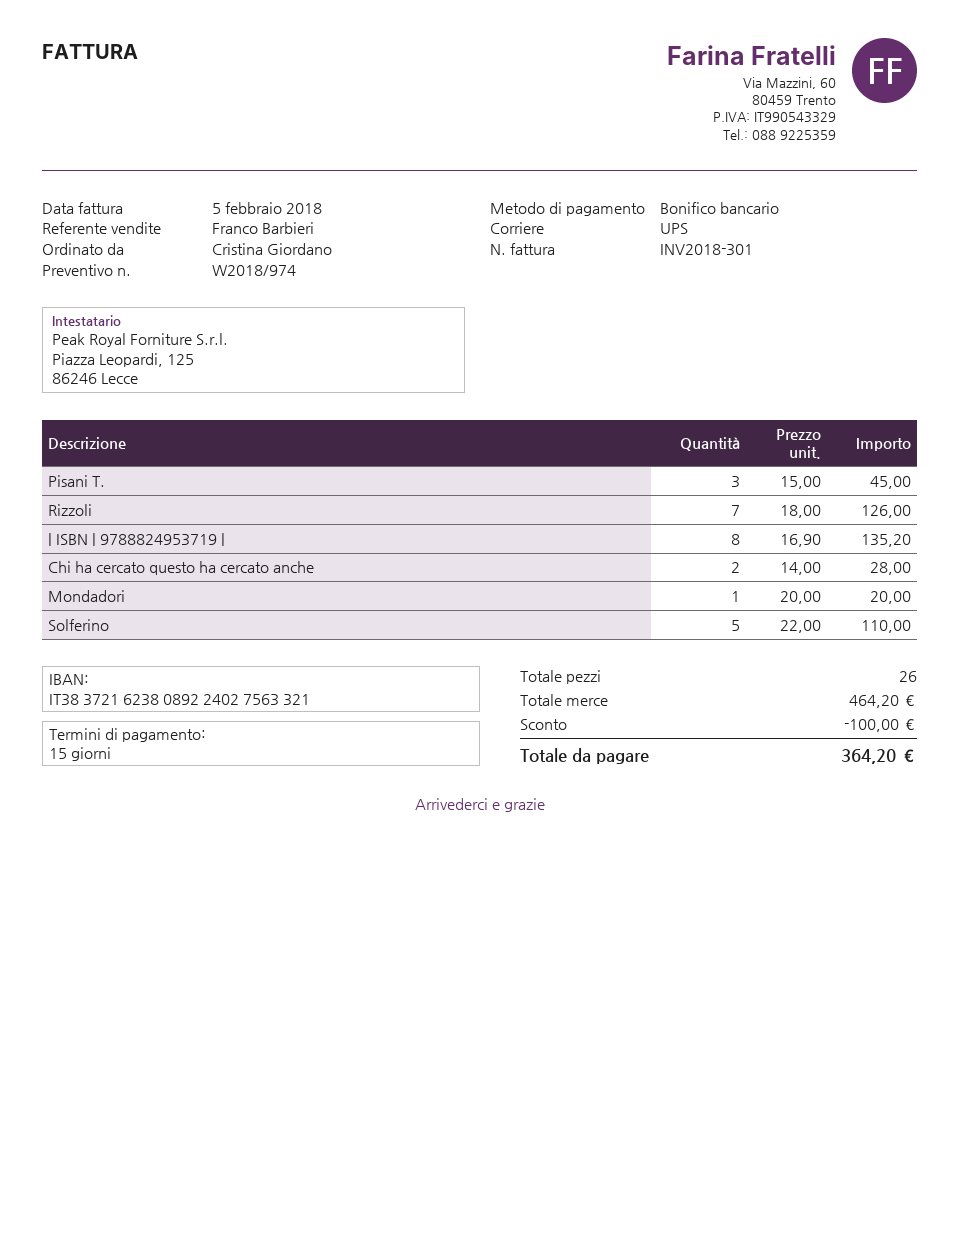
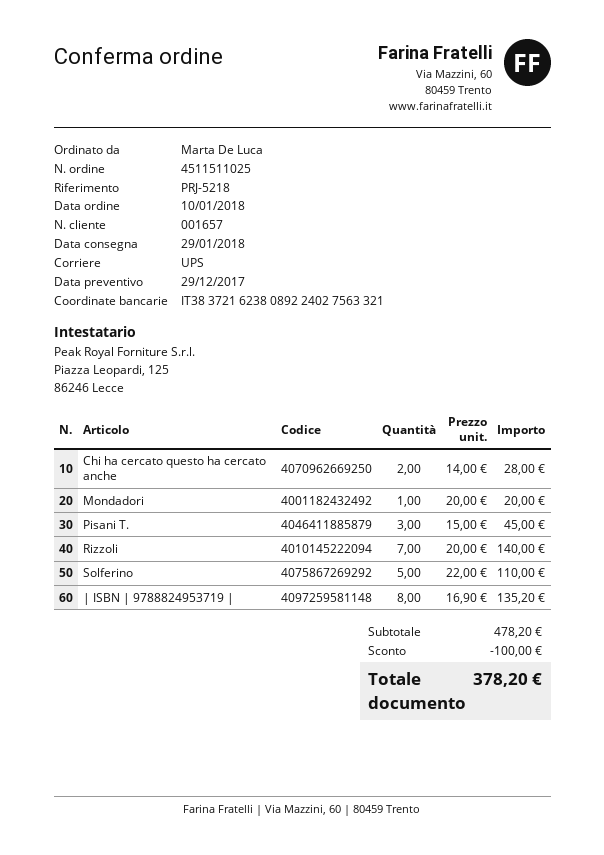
ordered by: Cristina Giordano -> Marta De Luca
Rizzoli: 7 x 18.00 = 126.00 -> 7 x 20.00 = 140.00
subtotal: 464.20 -> 478.20
total: 364.20 -> 378.20

